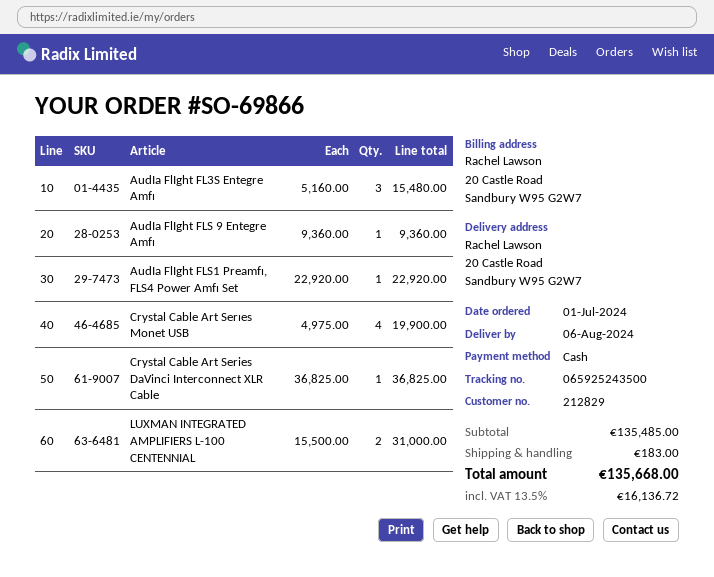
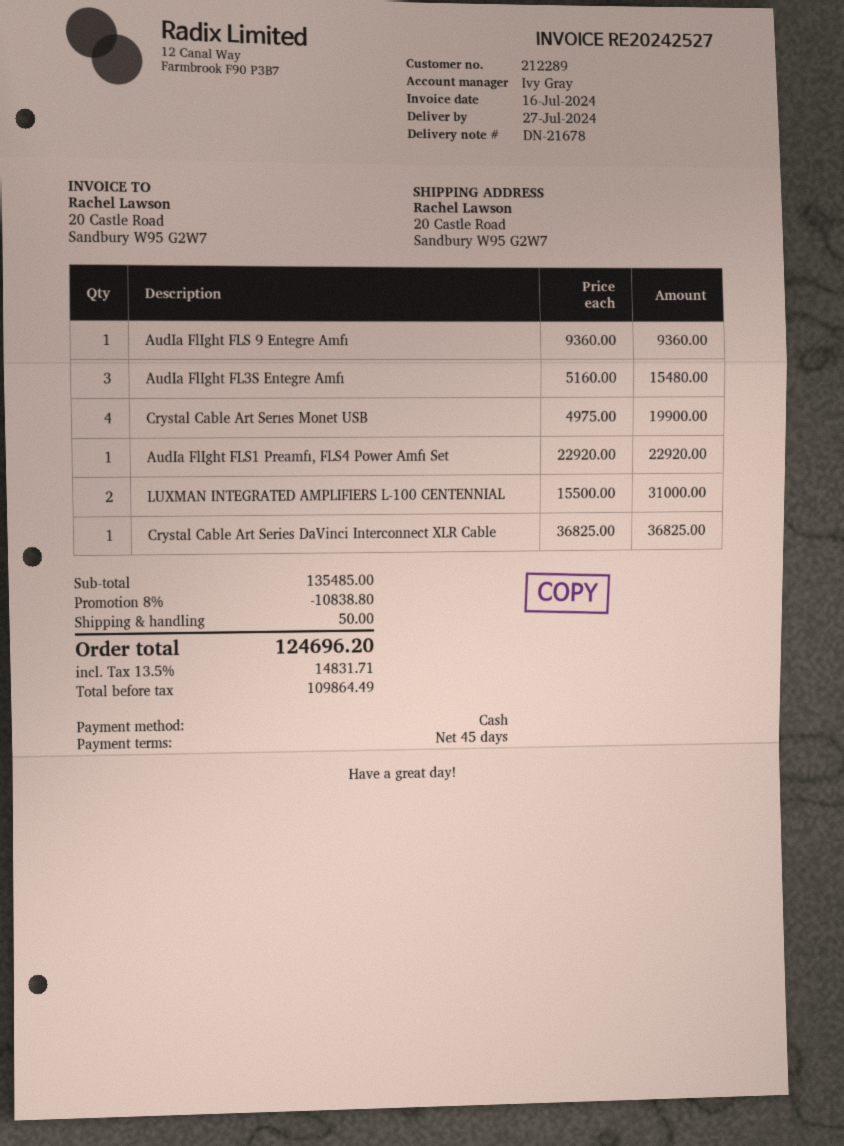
delivery date: 2024-08-06 -> 2024-07-27
customer number: 212829 -> 212289
discount: none -> 8% = 10838.80
shipping: 183.00 -> 50.00
tax: 13.5% = 16136.72 -> 13.5% = 14831.71
total: 135668.00 -> 124696.20

